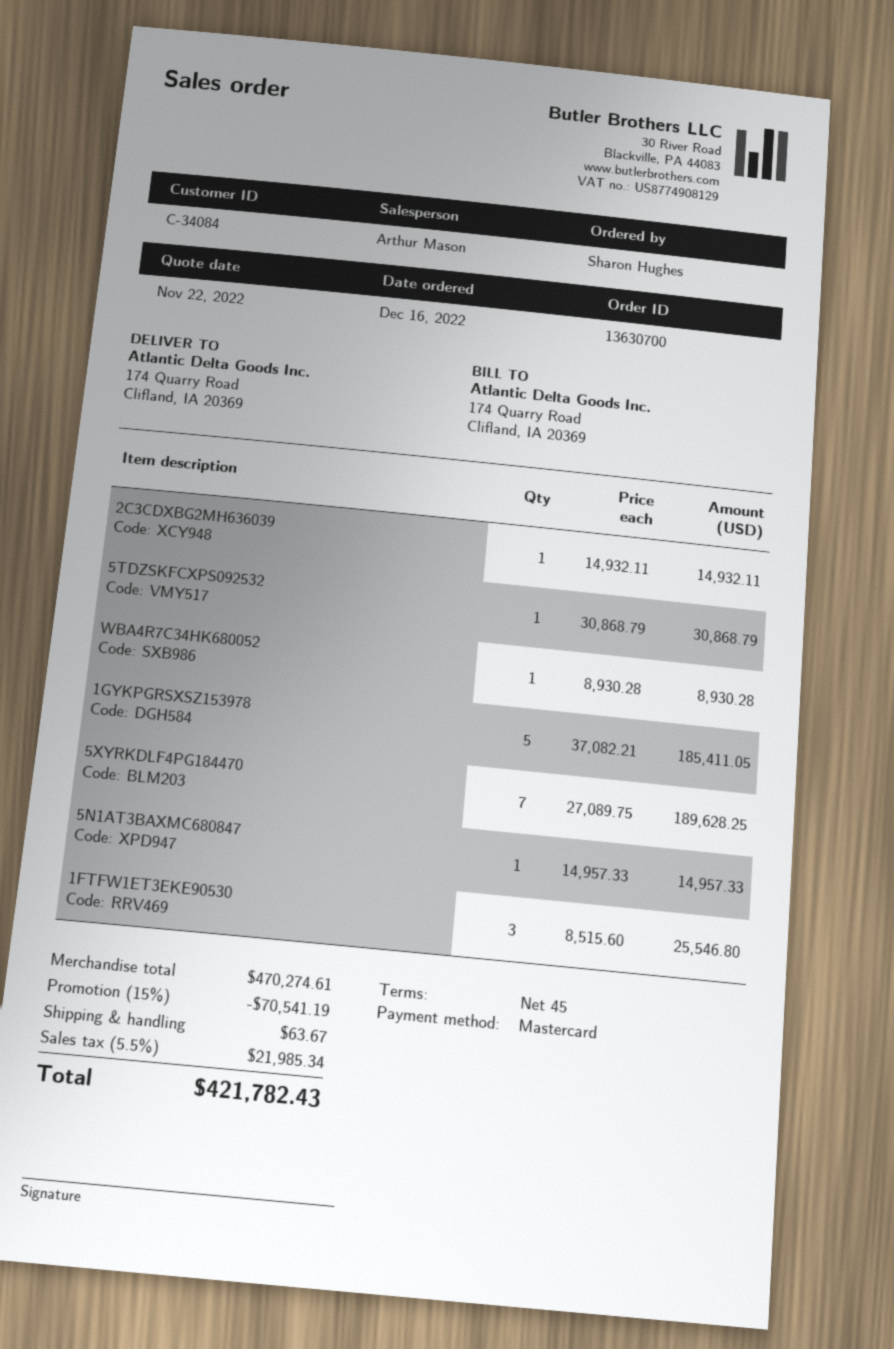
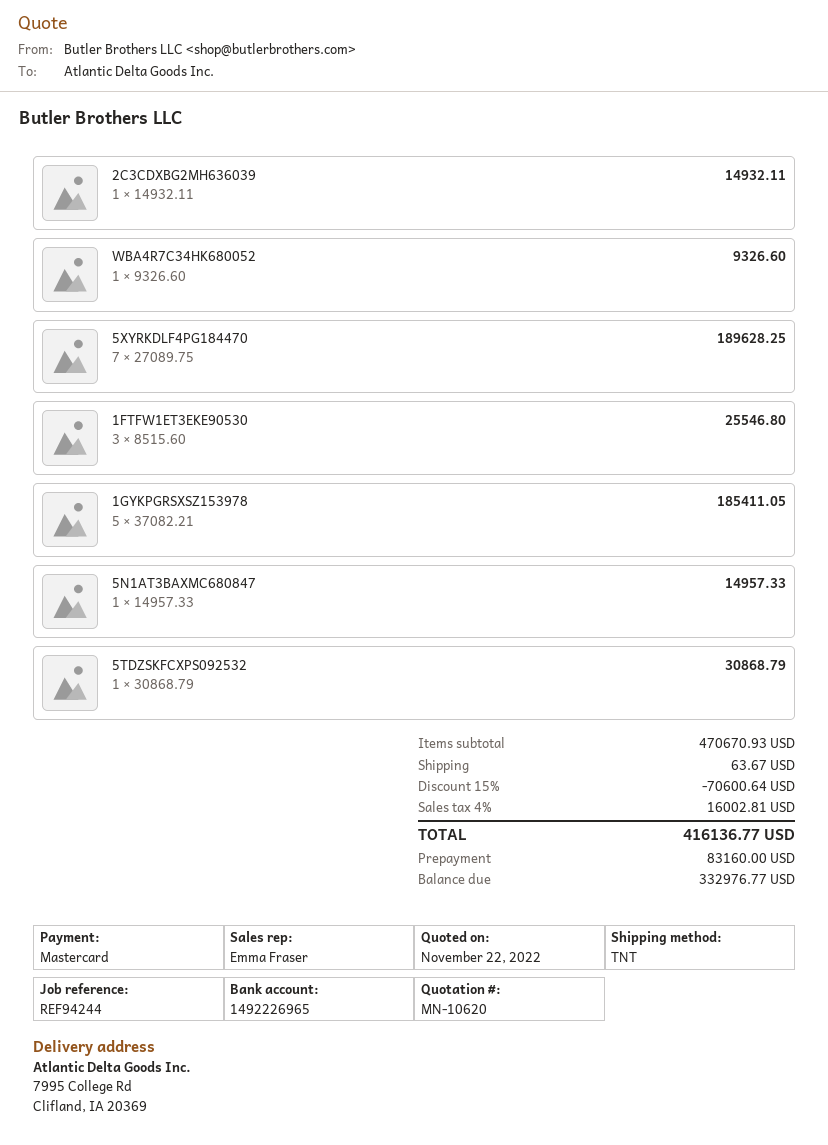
sales rep: Arthur Mason -> Emma Fraser
ship to: 174 Quarry Road, Clifland, IA 20369 -> 7995 College Rd, Clifland, IA 20369
WBA4R7C34HK680052: 1 x 8930.28 = 8930.28 -> 1 x 9326.60 = 9326.60
subtotal: 470274.61 -> 470670.93
discount: 15% = 70541.19 -> 15% = 70600.64
tax: 5.5% = 21985.34 -> 4% = 16002.81
total: 421782.43 -> 416136.77

